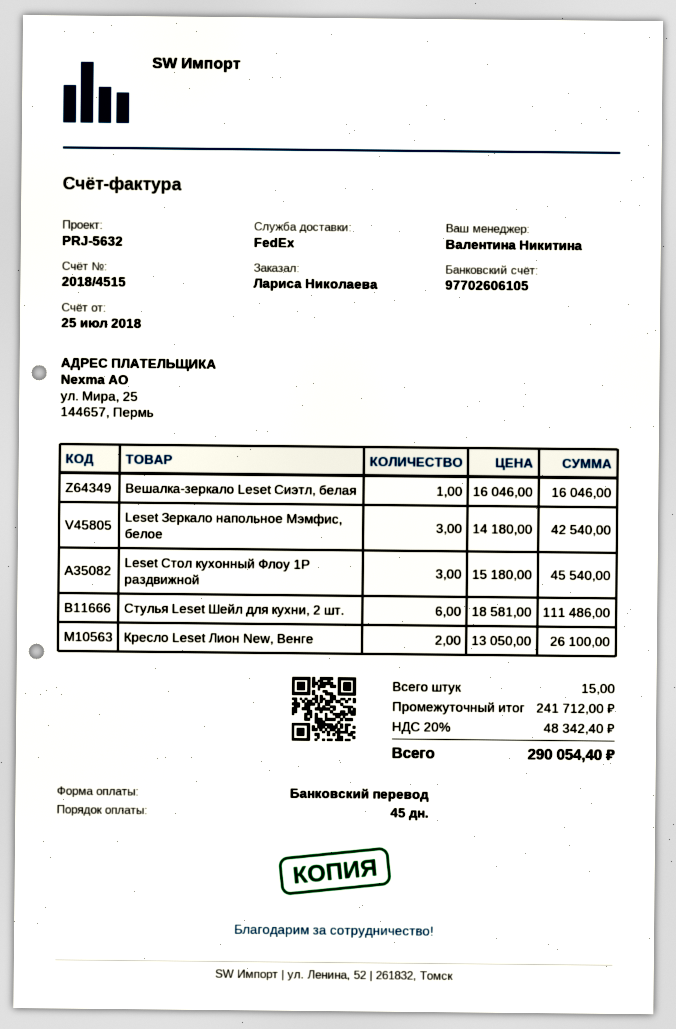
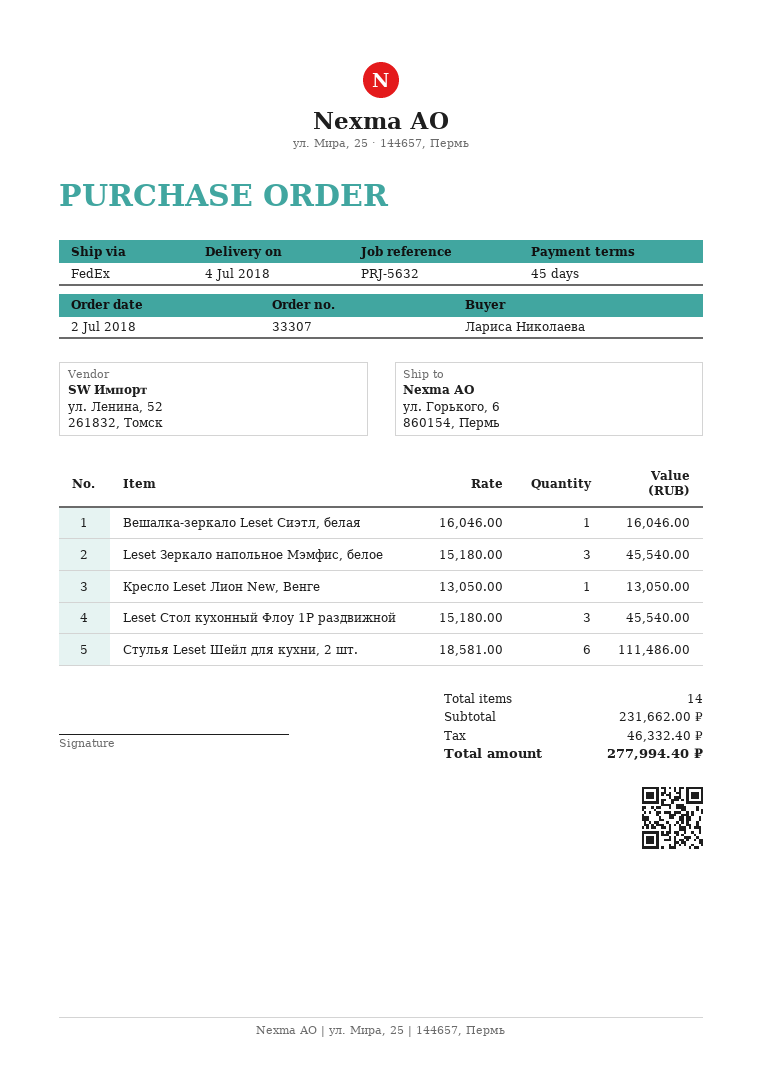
Leset Зеркало напольное Мэмфис, белое: 3 x 14180.00 = 42540.00 -> 3 x 15180.00 = 45540.00
Кресло Leset Лион New, Венге: 2 x 13050.00 = 26100.00 -> 1 x 13050.00 = 13050.00
total quantity: 15 -> 14
subtotal: 241712.00 -> 231662.00
tax: 48342.40 -> 46332.40
total: 290054.40 -> 277994.40

